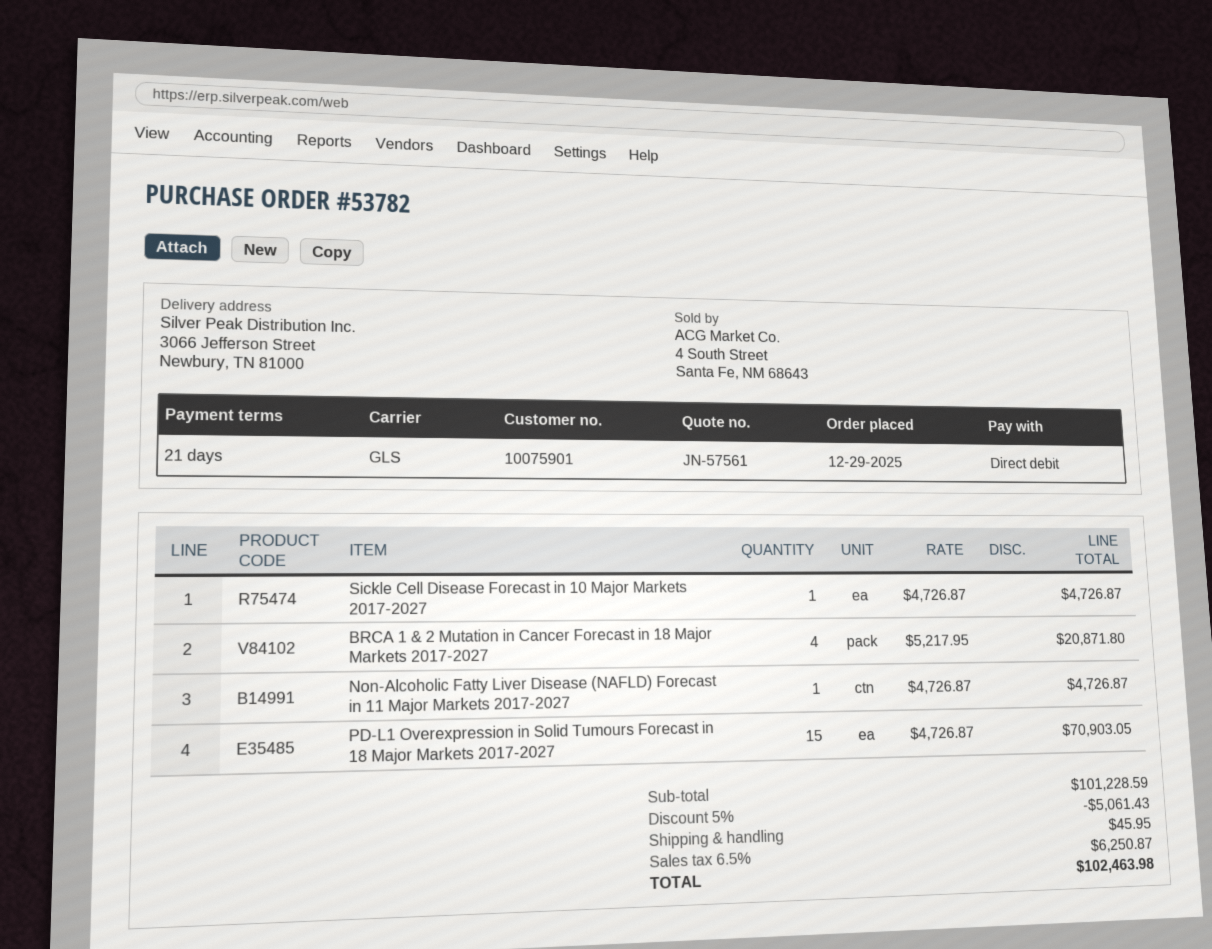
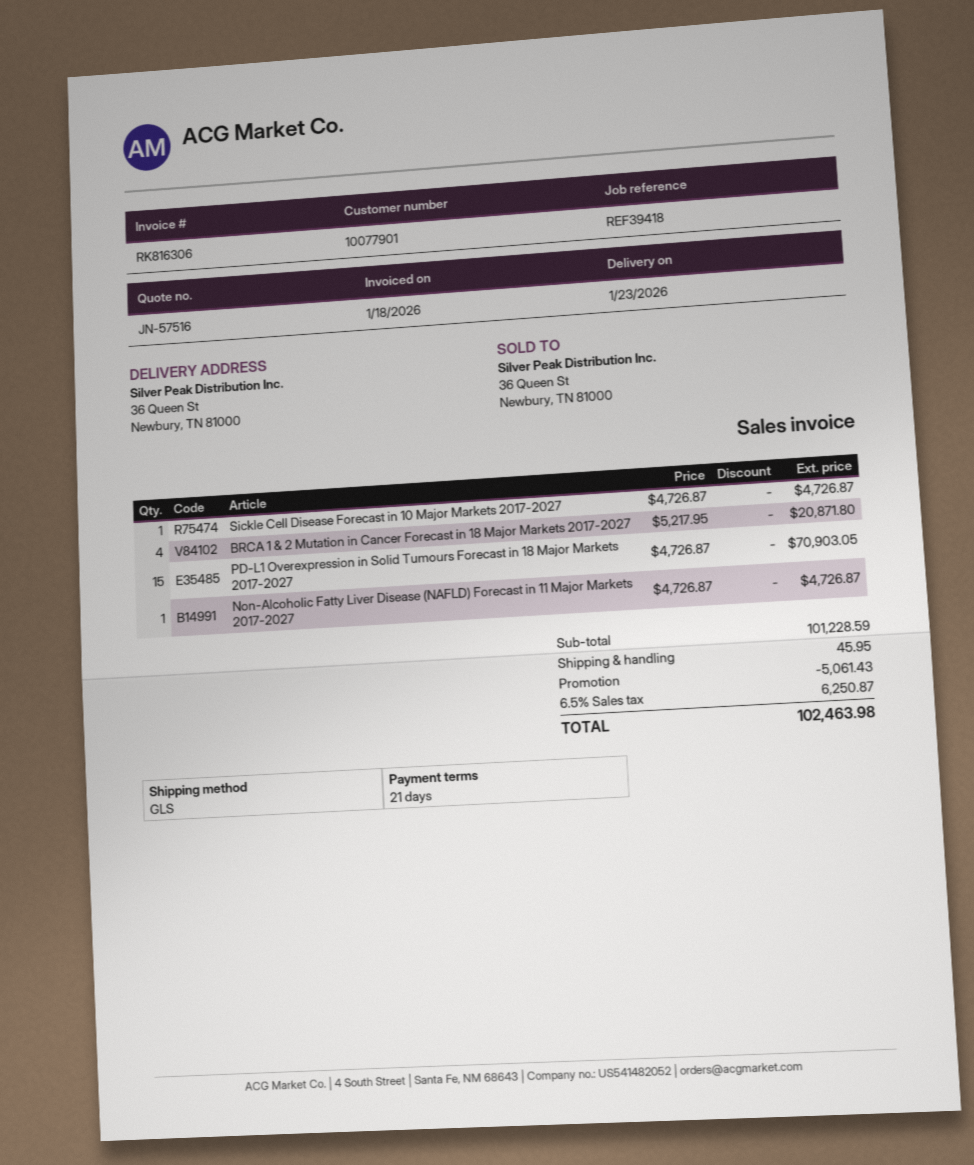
quote number: JN-57561 -> JN-57516
customer number: 10075901 -> 10077901
ship to: 3066 Jefferson Street, Newbury, TN 81000 -> 36 Queen St, Newbury, TN 81000

